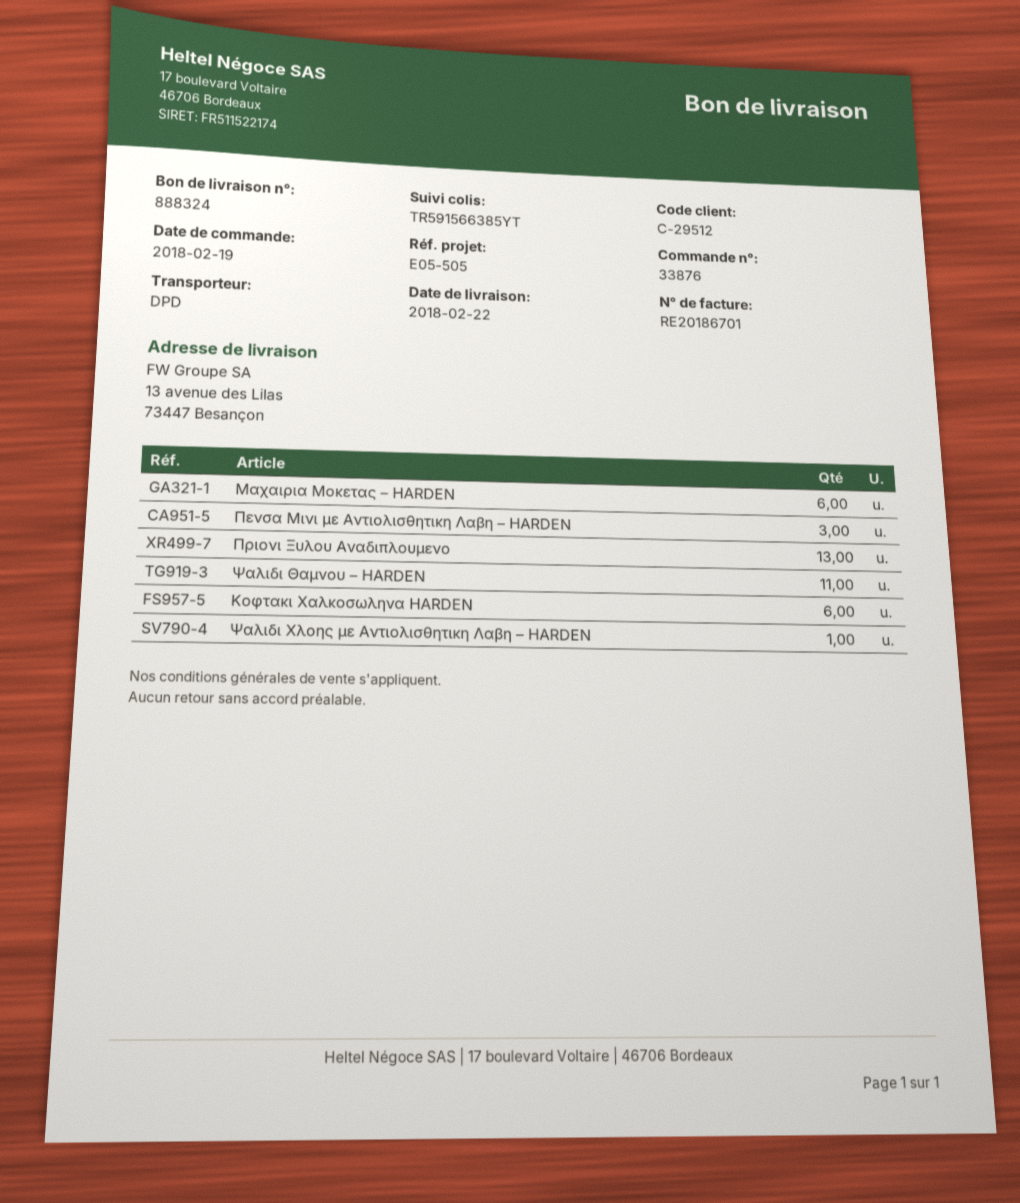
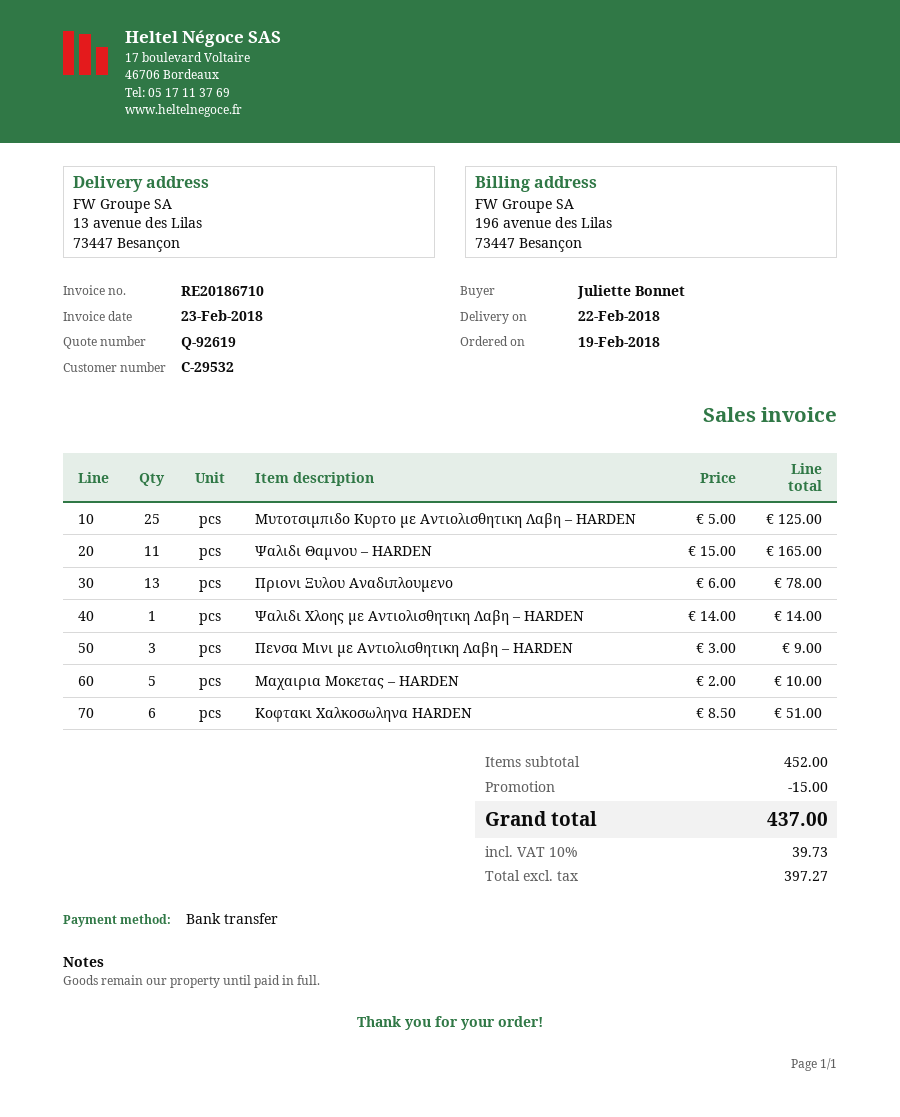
invoice number: RE20186701 -> RE20186710
customer number: C-29512 -> C-29532
Μαχαιρια Μοκετας – HARDEN: 6 -> 5
Μυτοτσιμπιδο Κυρτο με Αντιολισθητικη Λαβη – HARDEN: none -> 25

